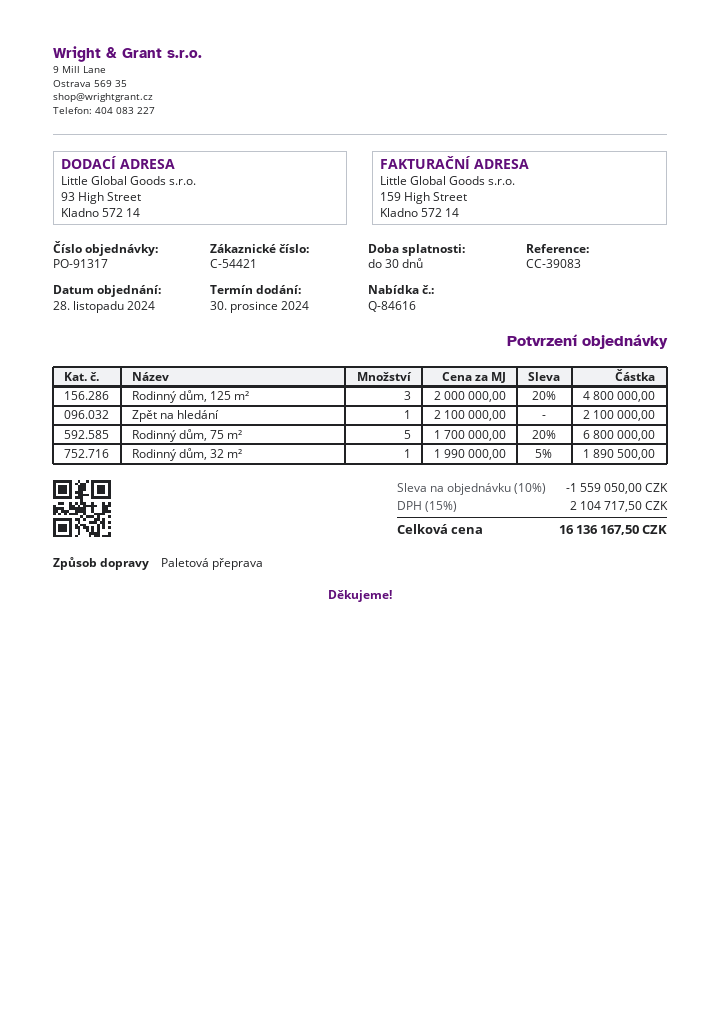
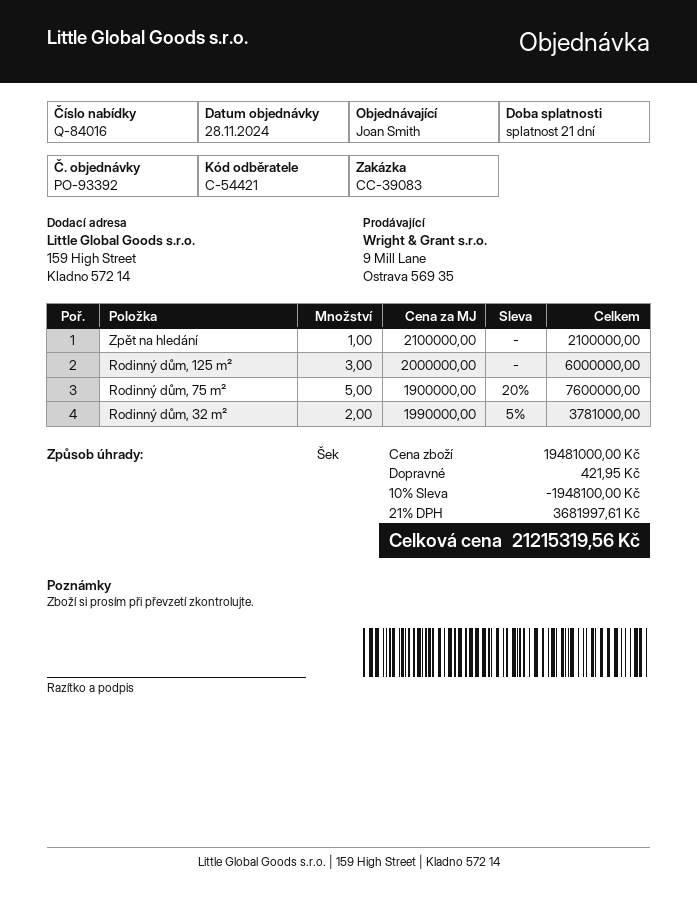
quote number: Q-84616 -> Q-84016
order number: PO-91317 -> PO-93392
payment terms: 30 days -> 21 days
ship to: 93 High Street, Kladno 572 14 -> 159 High Street, Kladno 572 14
Rodinný dům, 125 m²: 3 x 2000000.00 - 20% = 4800000.00 -> 3 x 2000000.00 = 6000000.00
Rodinný dům, 75 m²: 5 x 1700000.00 - 20% = 6800000.00 -> 5 x 1900000.00 - 20% = 7600000.00
Rodinný dům, 32 m²: 1 x 1990000.00 - 5% = 1890500.00 -> 2 x 1990000.00 - 5% = 3781000.00
discount: 10% = 1559050.00 -> 10% = 1948100.00
shipping: none -> 421.95
tax: 15% = 2104717.50 -> 21% = 3681997.61
total: 16136167.50 -> 21215319.56

